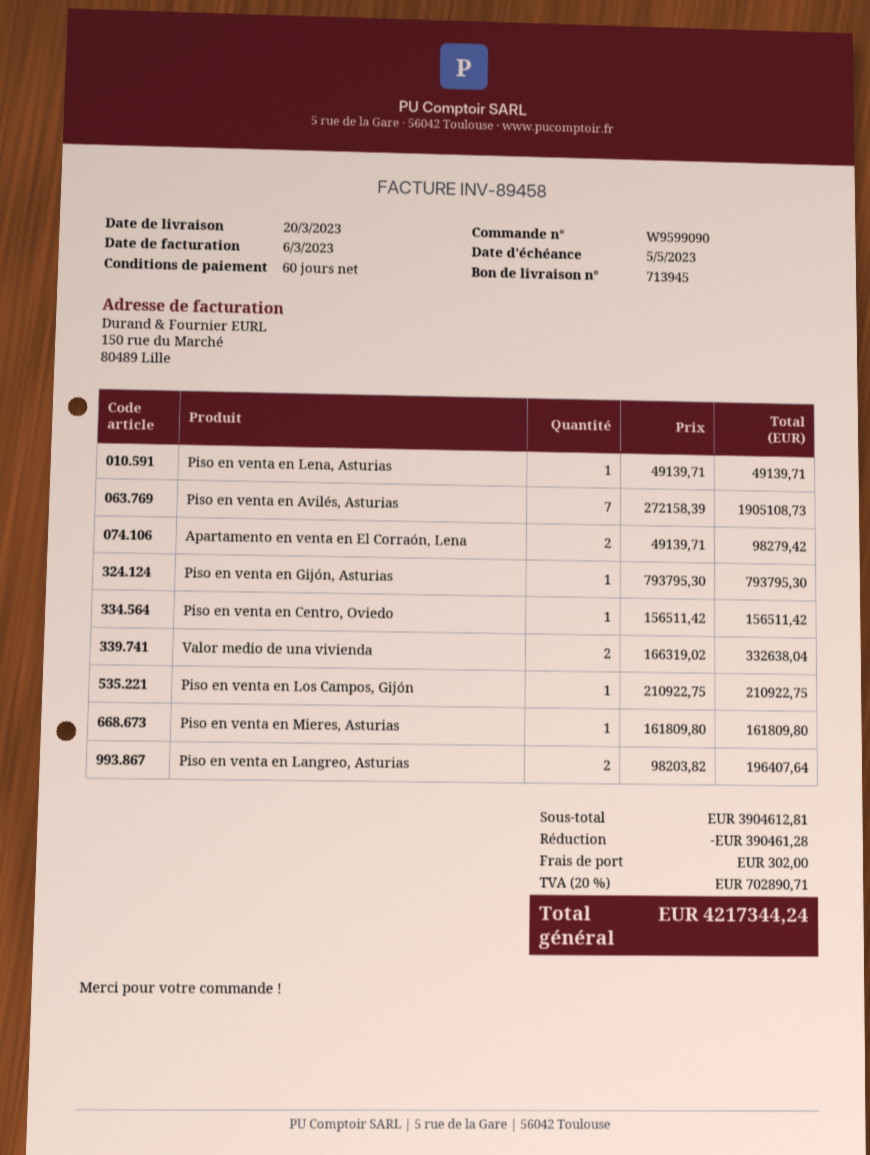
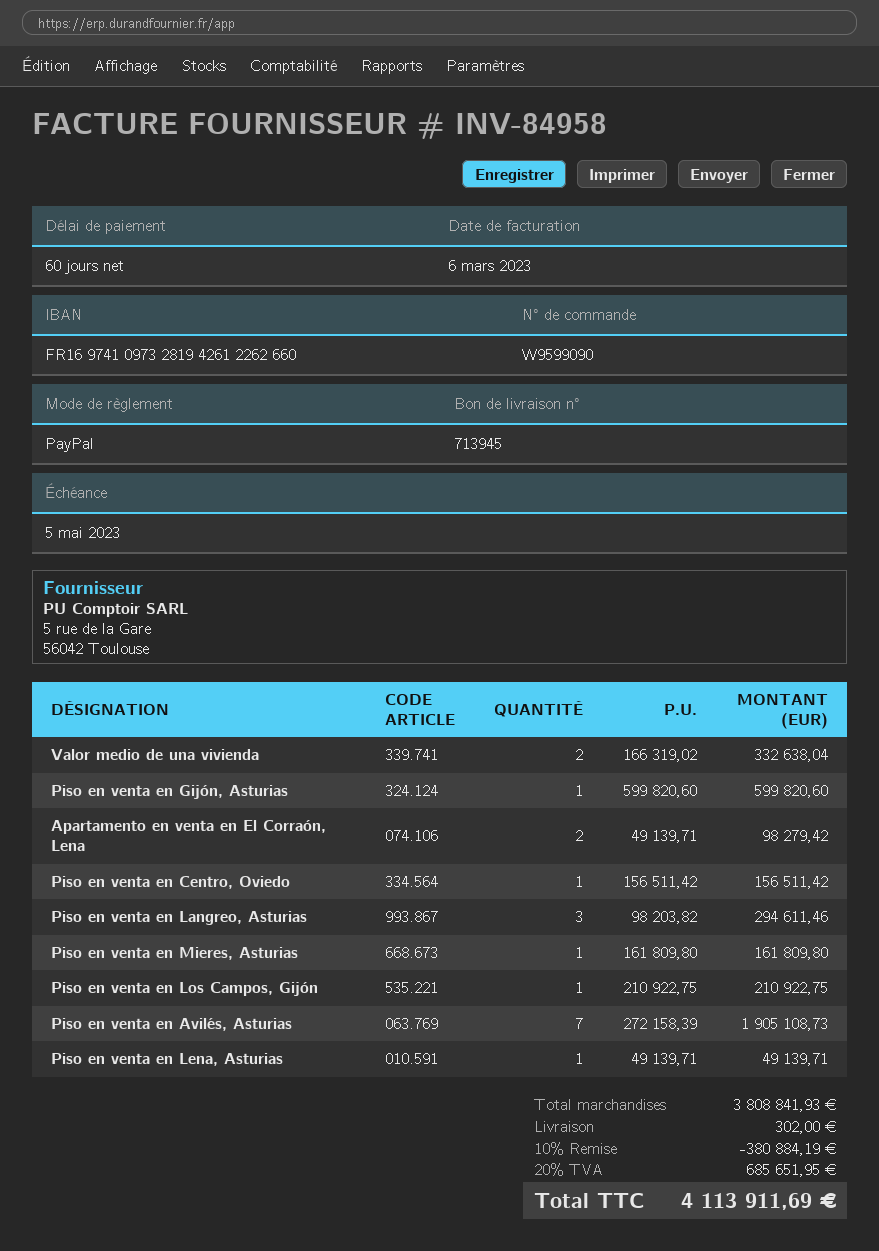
invoice number: INV-89458 -> INV-84958
Piso en venta en Gijón, Asturias: 1 x 793795.30 = 793795.30 -> 1 x 599820.60 = 599820.60
Piso en venta en Langreo, Asturias: 2 x 98203.82 = 196407.64 -> 3 x 98203.82 = 294611.46
subtotal: 3904612.81 -> 3808841.93
discount: 390461.28 -> 380884.19
tax: 20% = 702890.71 -> 20% = 685651.95
total: 4217344.24 -> 4113911.69

